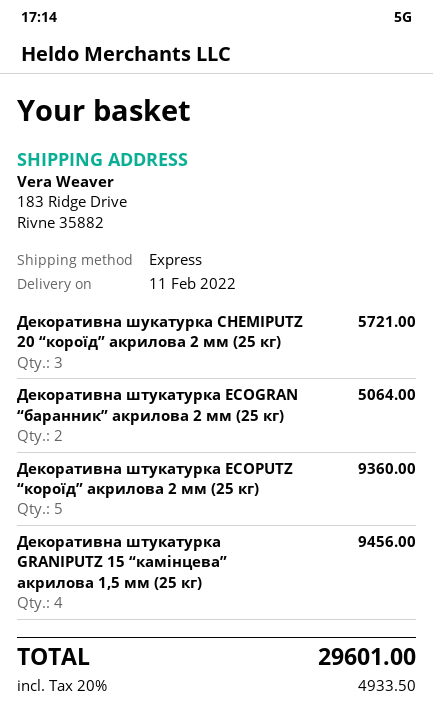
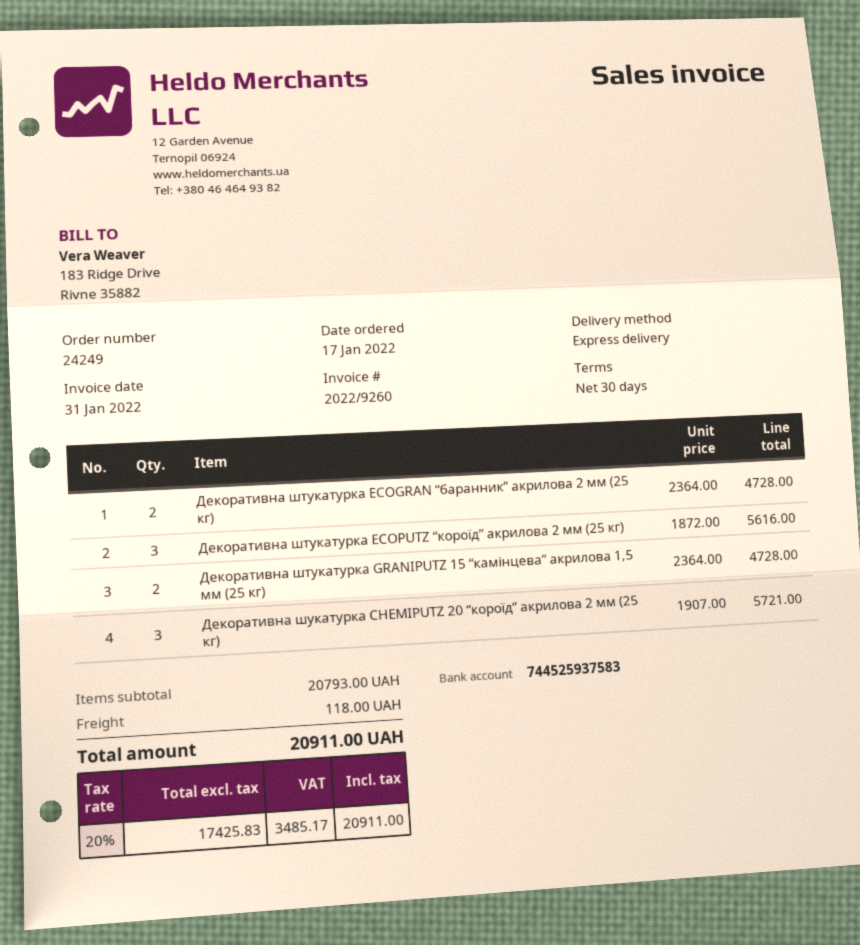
Декоративна штукатурка ECOGRAN “баранник” акрилова 2 мм (25 кг): 2 for 5064.00 -> 2 for 4728.00
Декоративна штукатурка ECOPUTZ “короїд” акрилова 2 мм (25 кг): 5 for 9360.00 -> 3 for 5616.00
Декоративна штукатурка GRANIPUTZ 15 “камінцева” акрилова 1,5 мм (25 кг): 4 for 9456.00 -> 2 for 4728.00
shipping: none -> 118.00
tax: 20% = 4933.50 -> 20% = 3485.17
total: 29601.00 -> 20911.00

